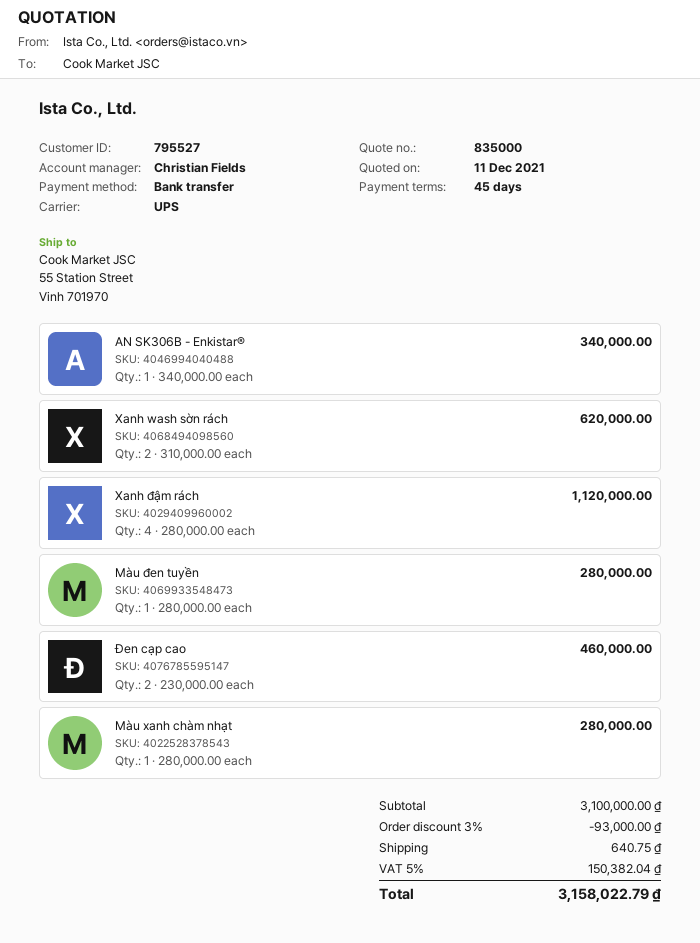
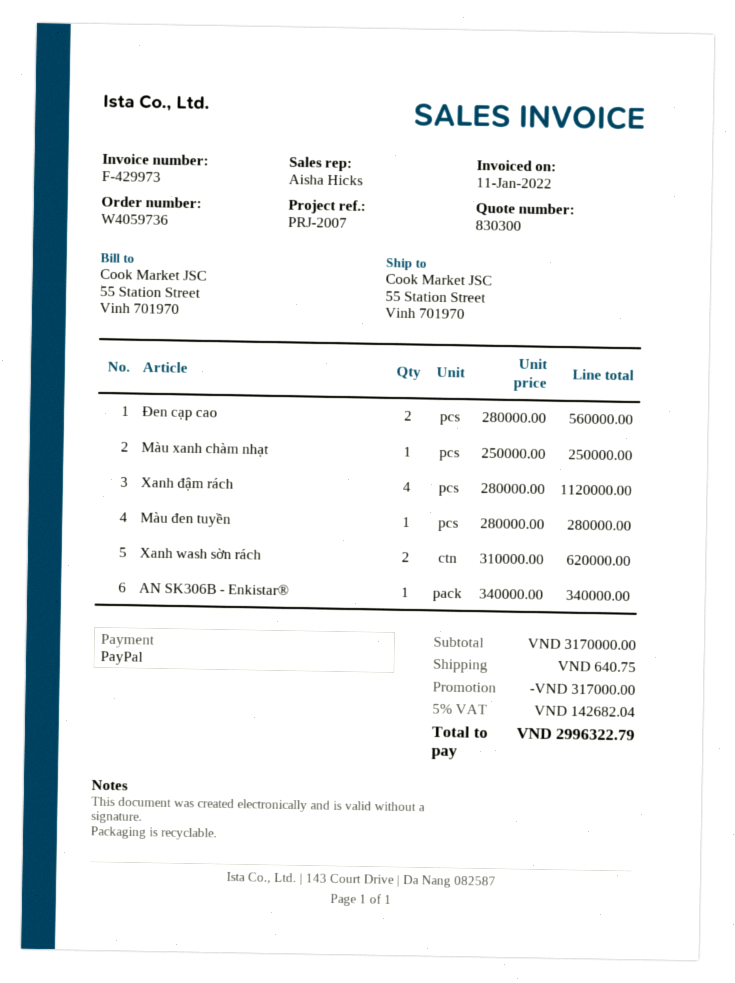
quote number: 835000 -> 830300
sales rep: Christian Fields -> Aisha Hicks
payment method: bank transfer -> PayPal
Đen cạp cao: 2 x 230000.00 = 460000.00 -> 2 x 280000.00 = 560000.00
Màu xanh chàm nhạt: 1 x 280000.00 = 280000.00 -> 1 x 250000.00 = 250000.00
subtotal: 3100000.00 -> 3170000.00
discount: 93000.00 -> 317000.00
tax: 5% = 150382.04 -> 5% = 142682.04
total: 3158022.79 -> 2996322.79

